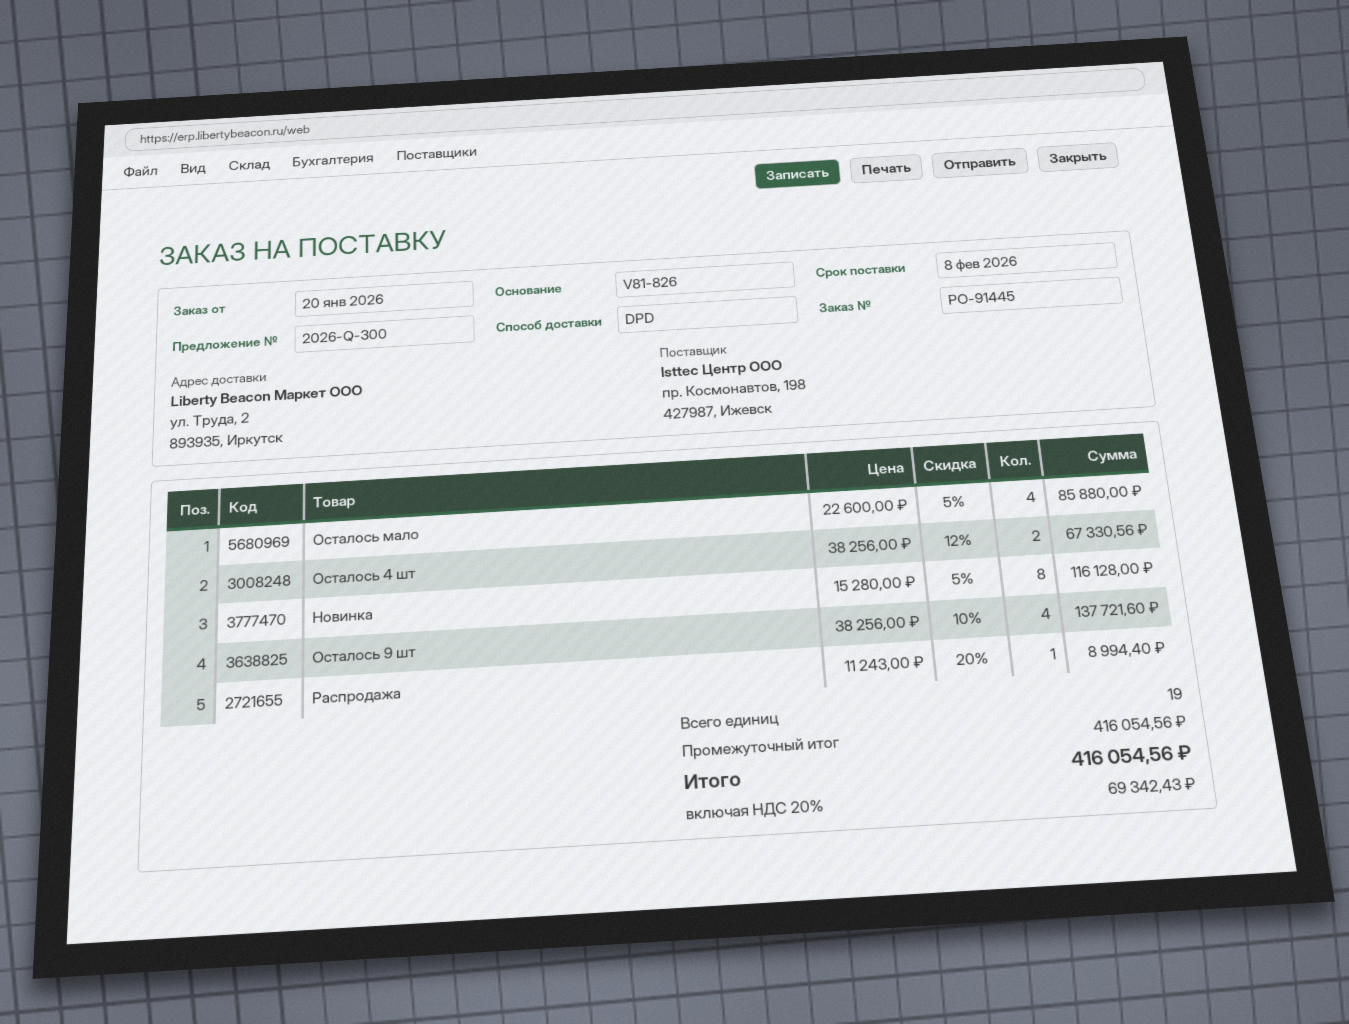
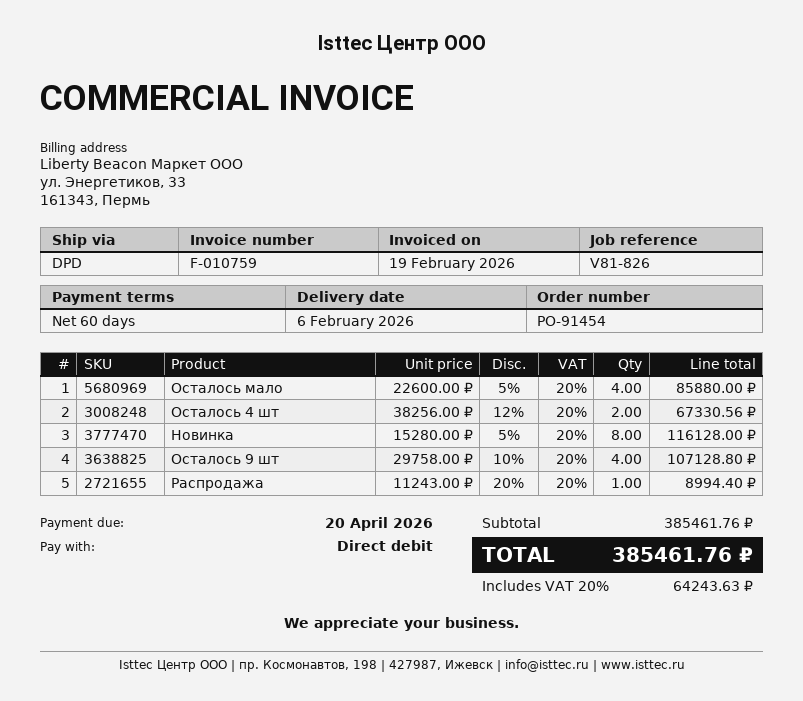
order number: PO-91445 -> PO-91454
delivery date: 2026-02-08 -> 2026-02-06
Осталось 9 шт: 4 x 38256.00 - 10% = 137721.60 -> 4 x 29758.00 - 10% = 107128.80
subtotal: 416054.56 -> 385461.76
tax: 20% = 69342.43 -> 20% = 64243.63
total: 416054.56 -> 385461.76

